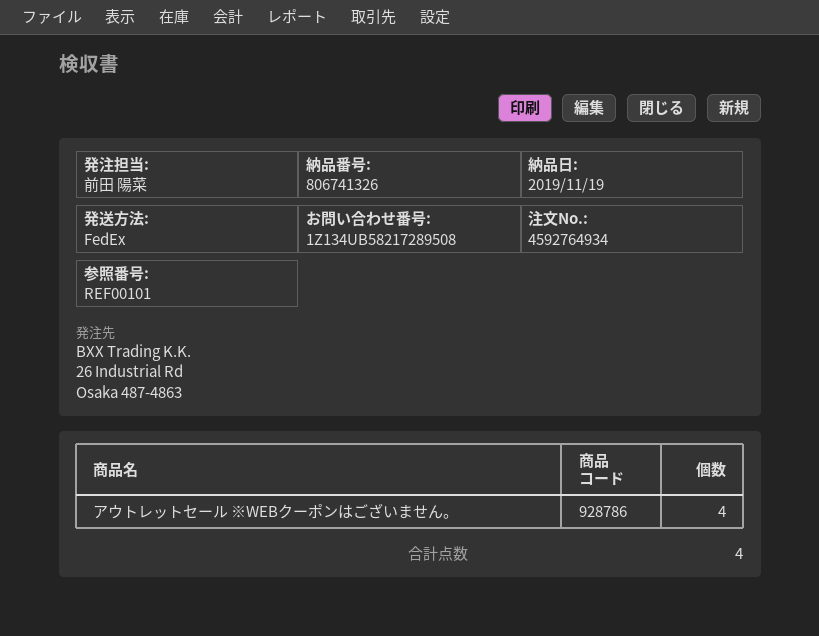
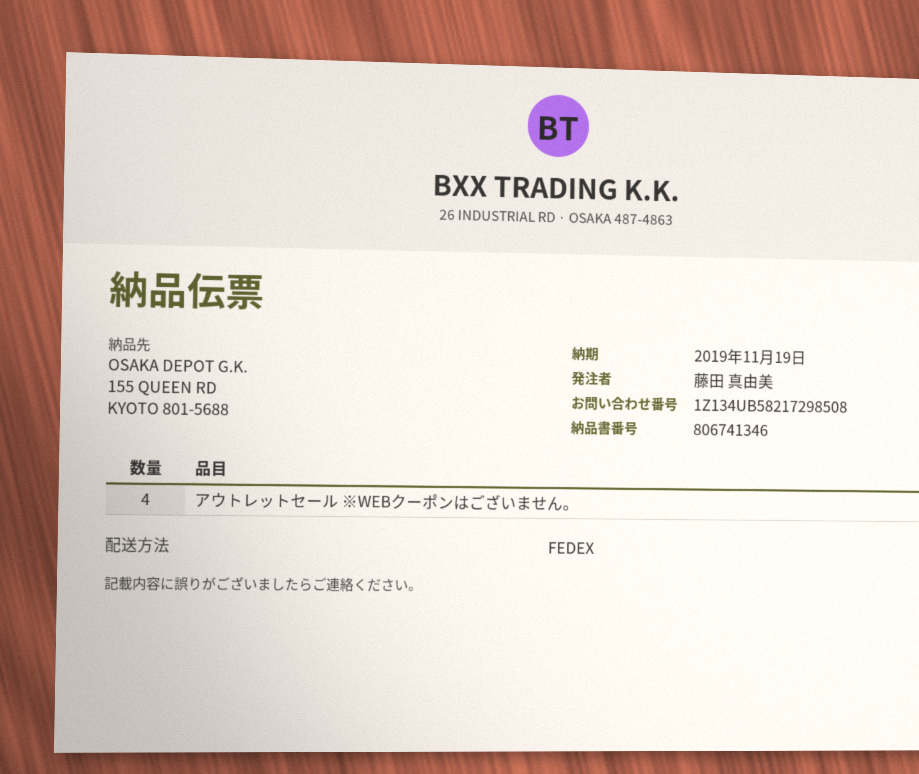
delivery note number: 806741326 -> 806741346
ordered by: 前田 陽菜 -> 藤田 真由美
tracking number: 1Z134UB58217289508 -> 1Z134UB58217298508

